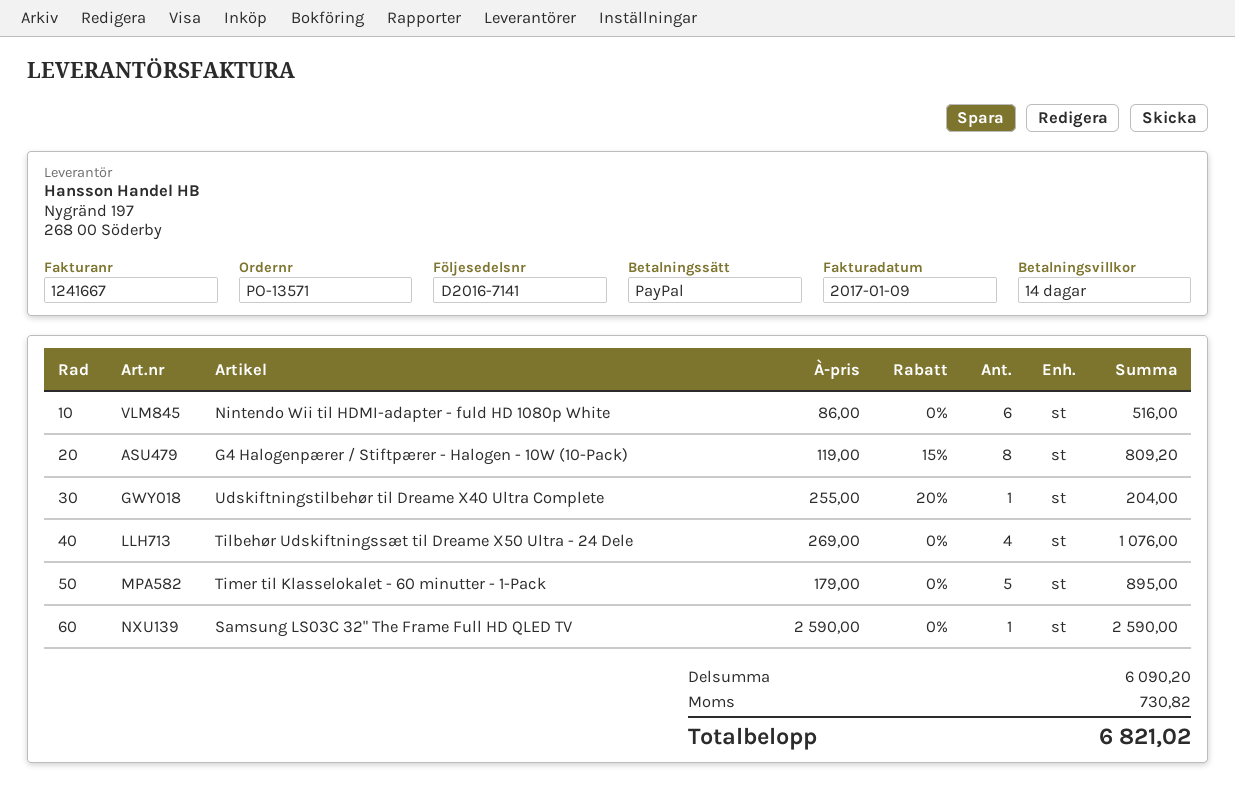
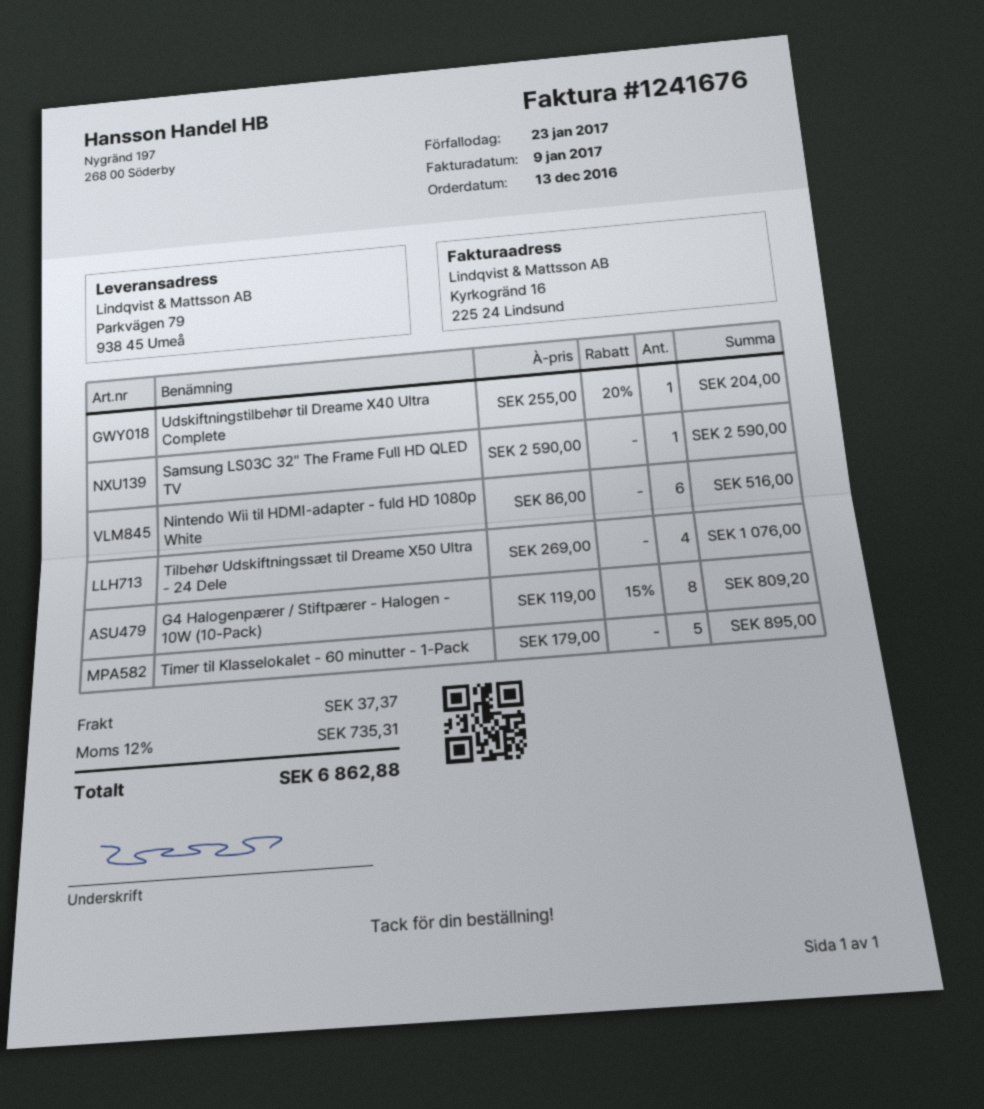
invoice number: 1241667 -> 1241676
shipping: none -> 37.37
tax: 730.82 -> 735.31
total: 6821.02 -> 6862.88

